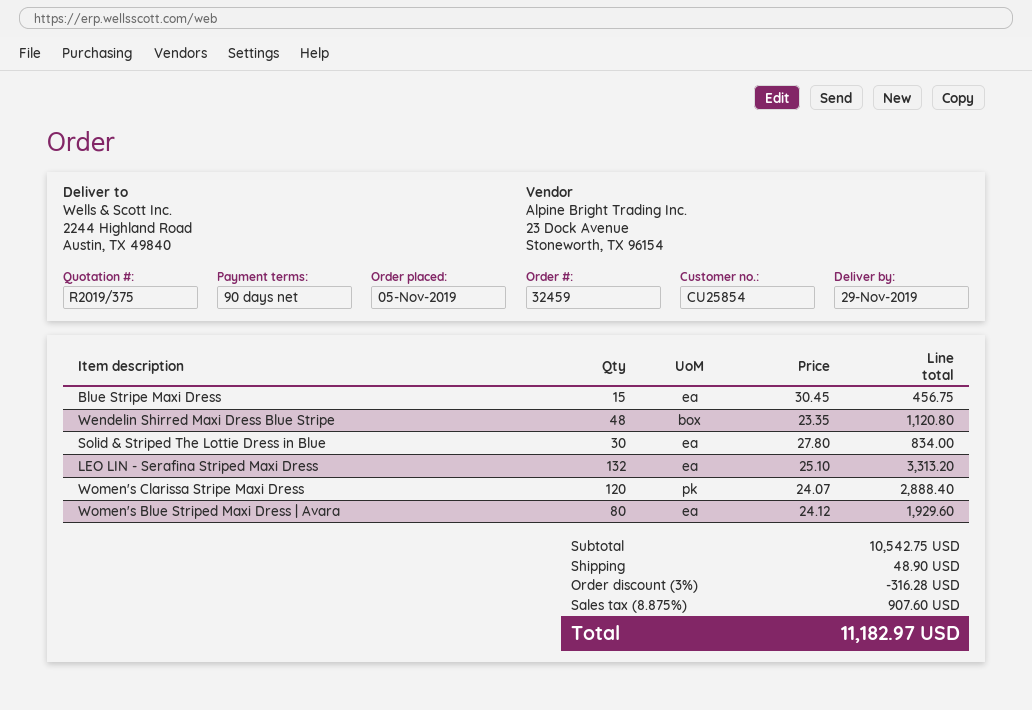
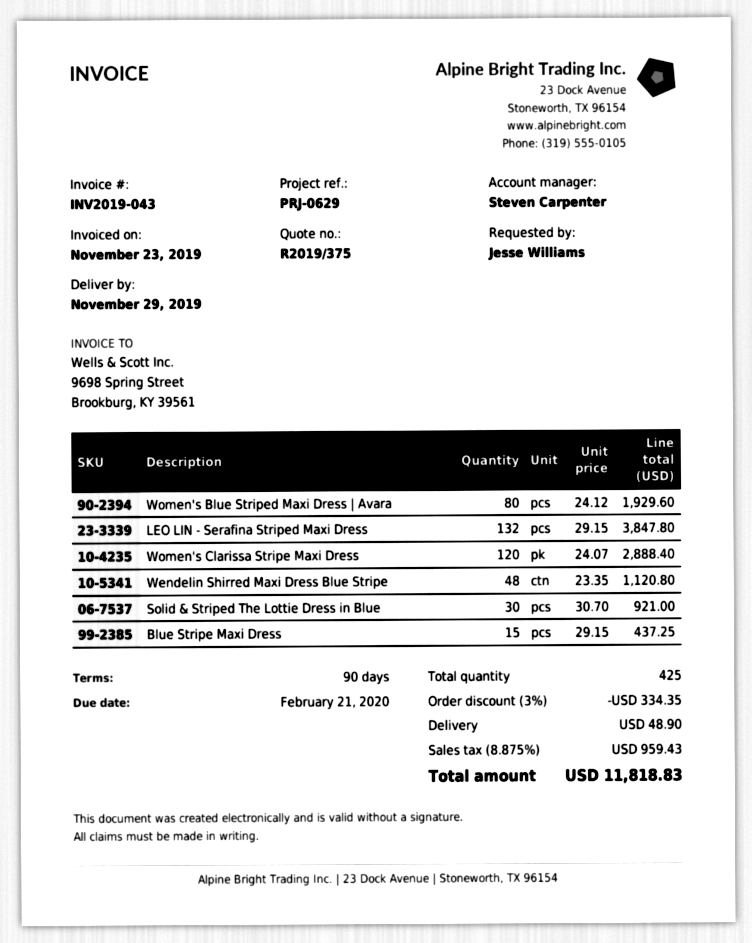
Blue Stripe Maxi Dress: 15 x 30.45 = 456.75 -> 15 x 29.15 = 437.25
Solid & Striped The Lottie Dress in Blue: 30 x 27.80 = 834.00 -> 30 x 30.70 = 921.00
LEO LIN - Serafina Striped Maxi Dress: 132 x 25.10 = 3313.20 -> 132 x 29.15 = 3847.80
discount: 3% = 316.28 -> 3% = 334.35
tax: 8.875% = 907.60 -> 8.875% = 959.43
total: 11182.97 -> 11818.83

